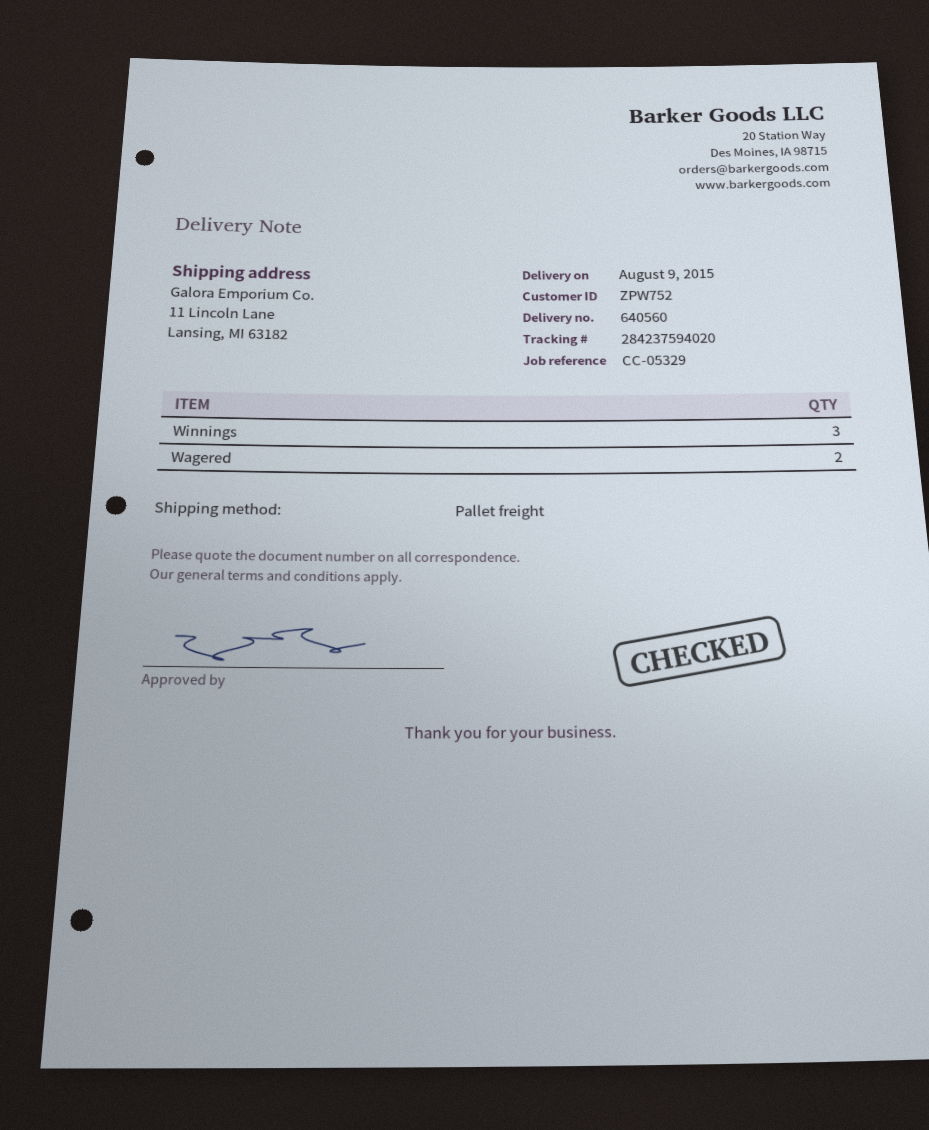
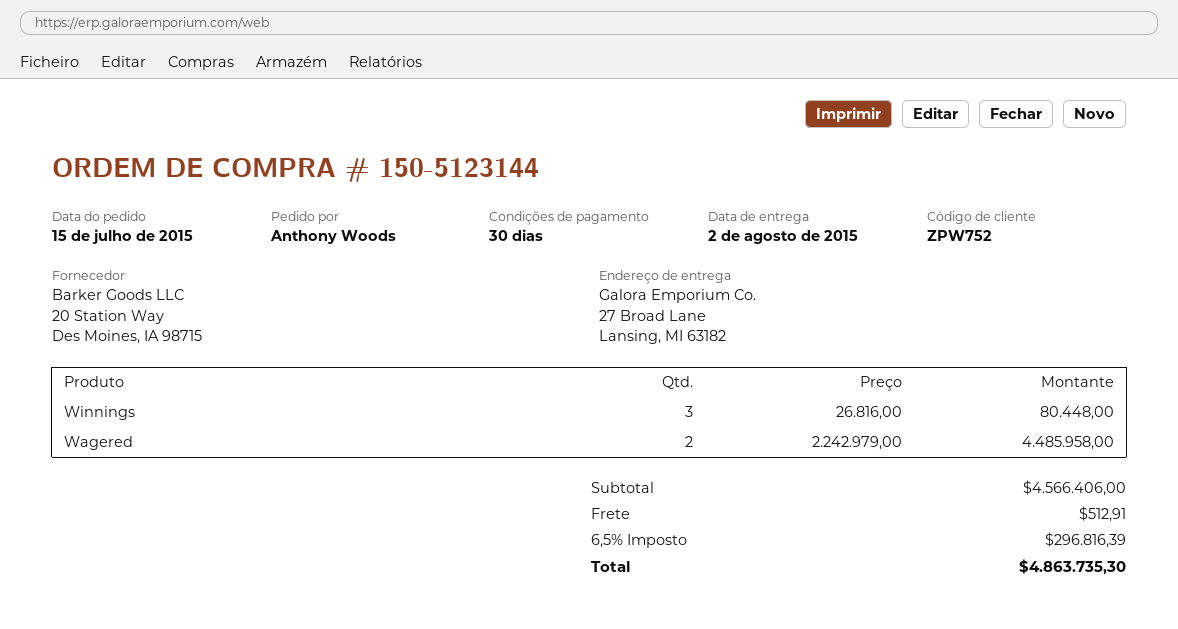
delivery date: 2015-08-09 -> 2015-08-02
ship to: 11 Lincoln Lane, Lansing, MI 63182 -> 27 Broad Lane, Lansing, MI 63182

